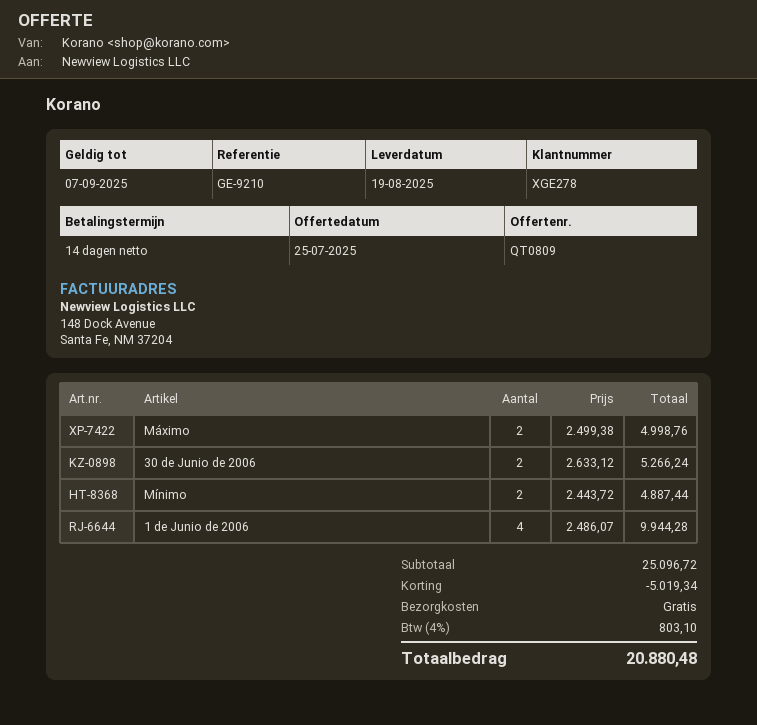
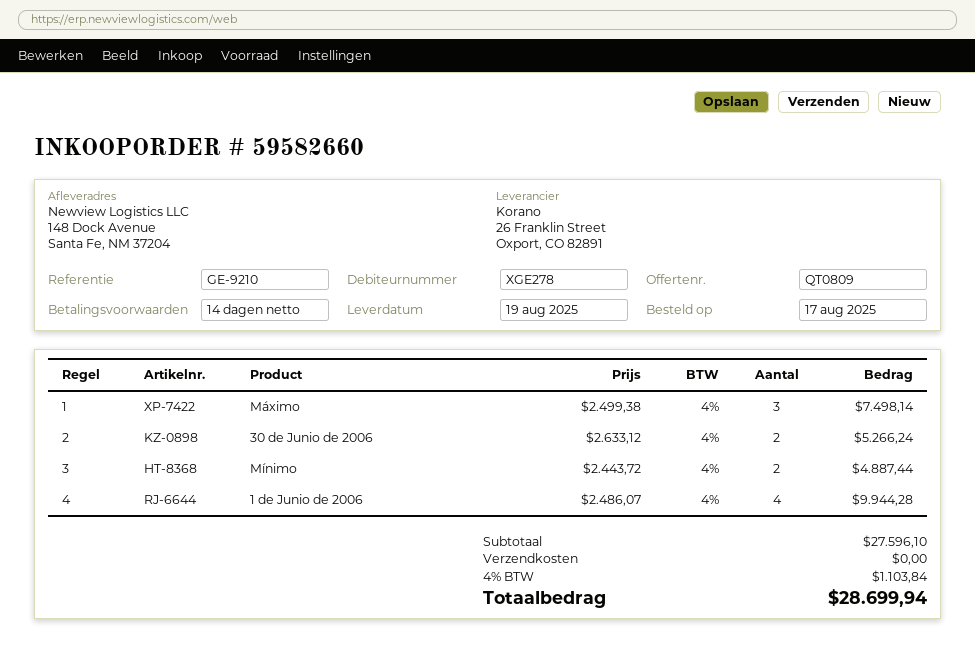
Máximo: 2 x 2499.38 = 4998.76 -> 3 x 2499.38 = 7498.14
subtotal: 25096.72 -> 27596.10
discount: 5019.34 -> none
tax: 4% = 803.10 -> 4% = 1103.84
total: 20880.48 -> 28699.94

